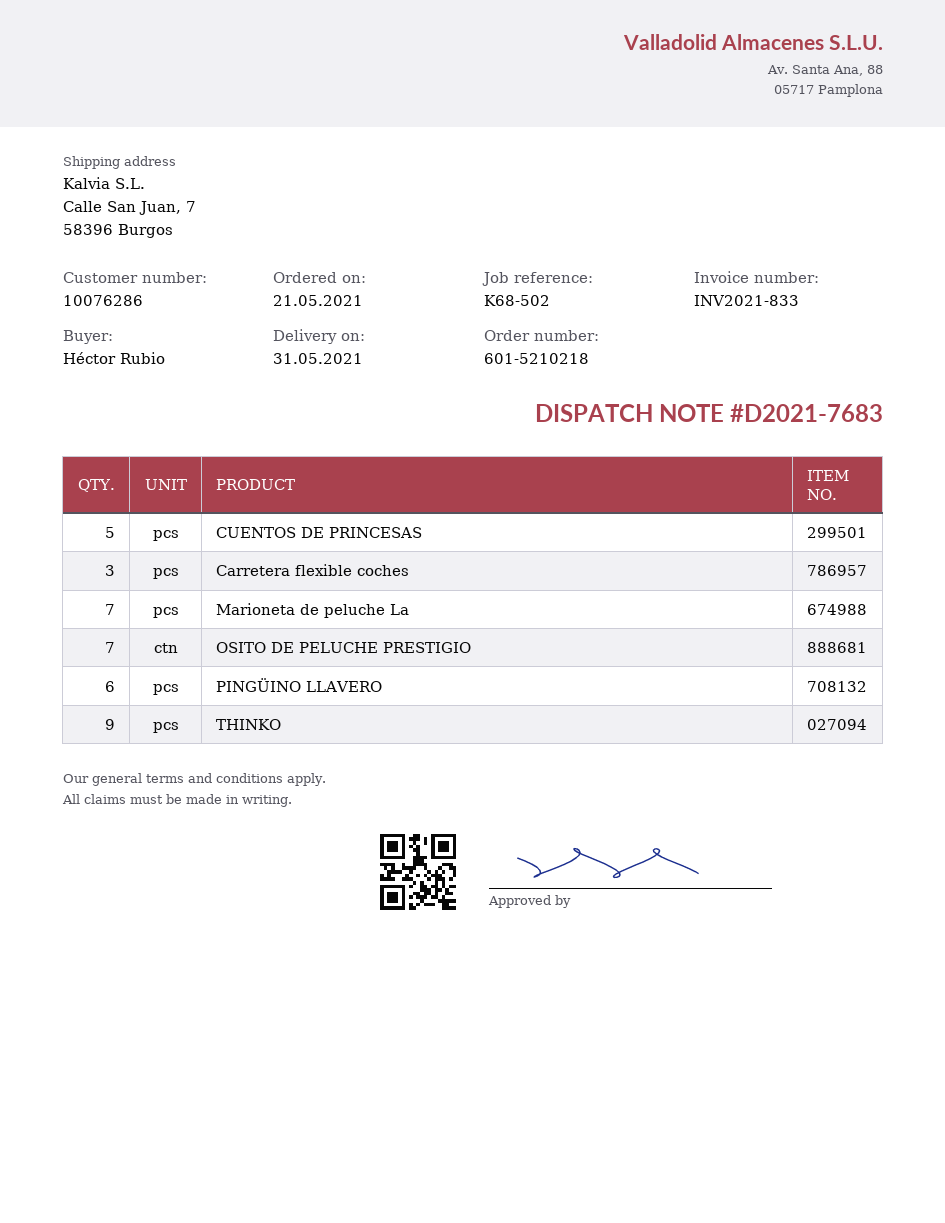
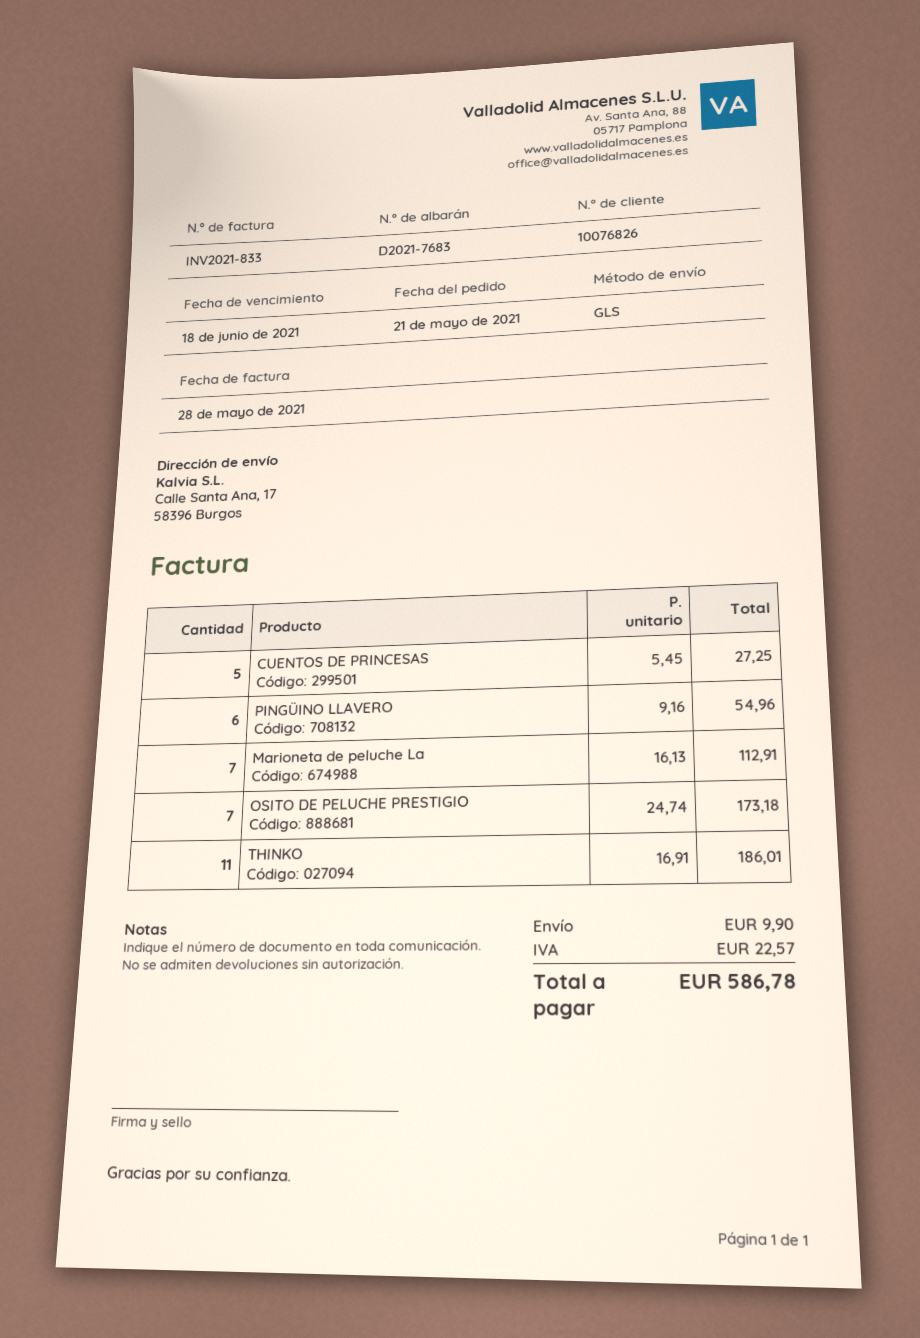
customer number: 10076286 -> 10076826
ship to: Calle San Juan, 7, 58396 Burgos -> Calle Santa Ana, 17, 58396 Burgos
Carretera flexible coches: 3 -> none
THINKO: 9 -> 11

